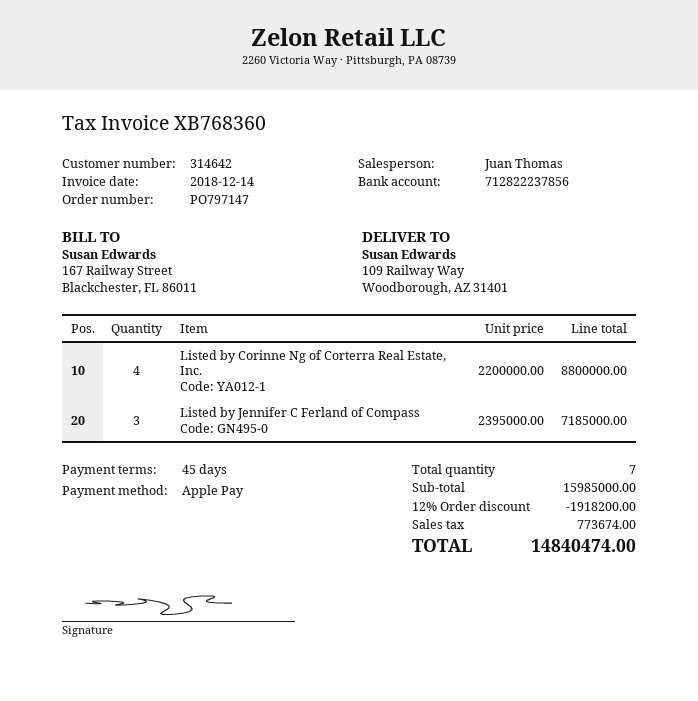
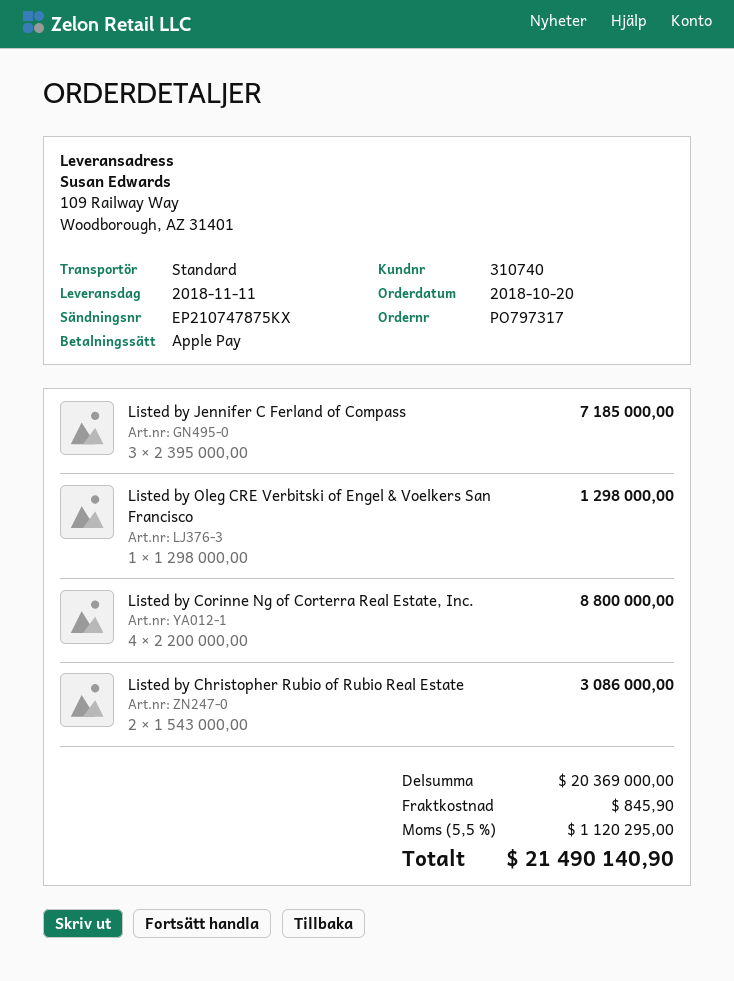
order number: PO797147 -> PO797317
customer number: 314642 -> 310740
Listed by Oleg CRE Verbitski of Engel & Voelkers San Francisco: none -> 1 x 1298000.00 = 1298000.00
Listed by Christopher Rubio of Rubio Real Estate: none -> 2 x 1543000.00 = 3086000.00
subtotal: 15985000.00 -> 20369000.00
discount: 12% = 1918200.00 -> none
shipping: none -> 845.90
tax: 773674.00 -> 1120295.00
total: 14840474.00 -> 21490140.90

